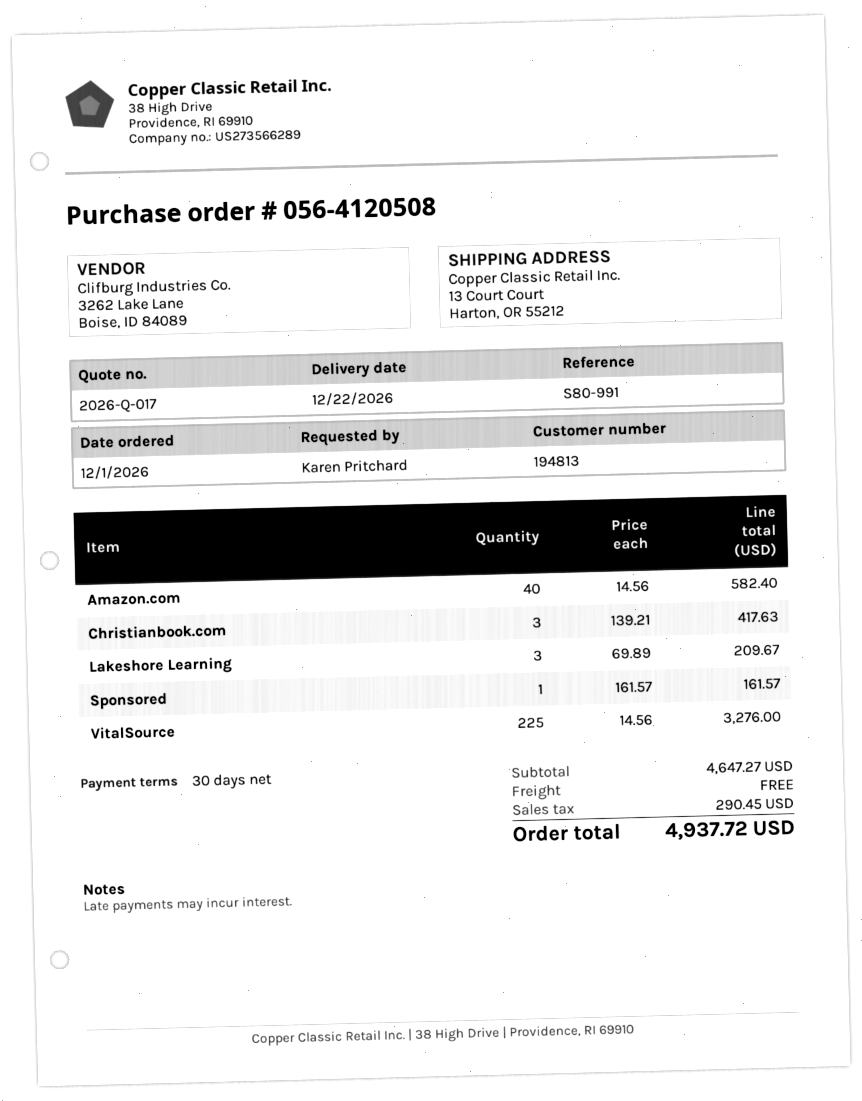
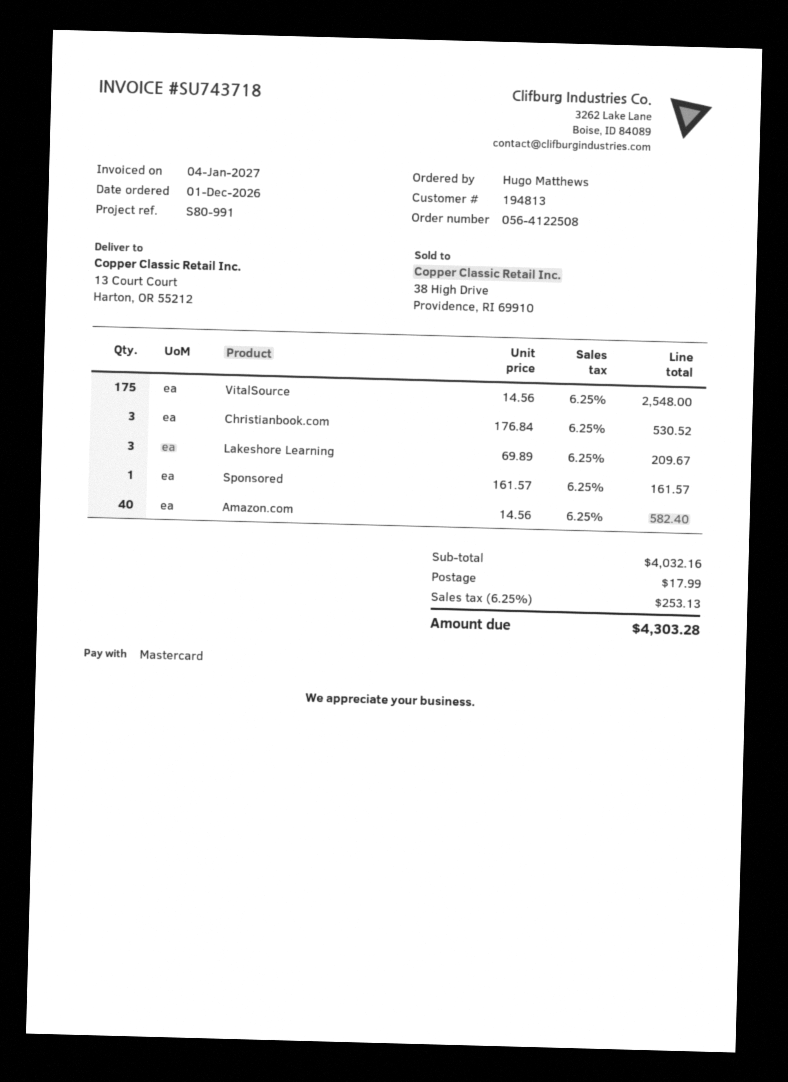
order number: 056-4120508 -> 056-4122508
ordered by: Karen Pritchard -> Hugo Matthews
Christianbook.com: 3 x 139.21 = 417.63 -> 3 x 176.84 = 530.52
VitalSource: 225 x 14.56 = 3276.00 -> 175 x 14.56 = 2548.00
subtotal: 4647.27 -> 4032.16
shipping: 0.00 -> 17.99
tax: 290.45 -> 253.13
total: 4937.72 -> 4303.28

